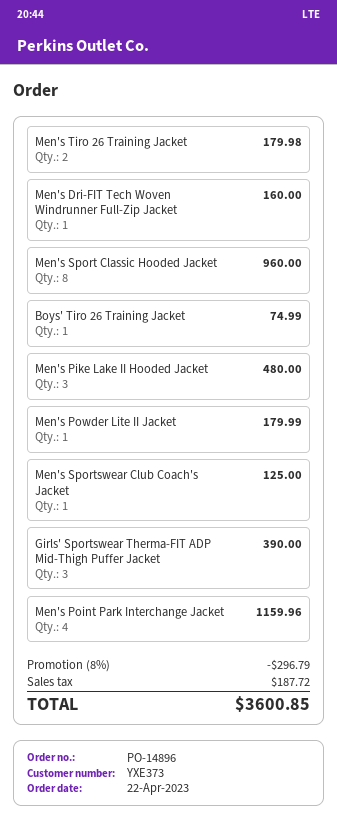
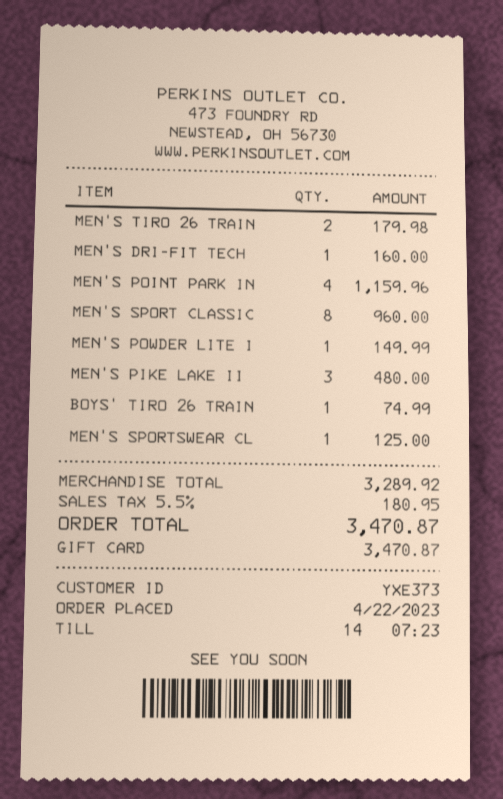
Men's Powder Lite II Jacket: 1 for 179.99 -> 1 for 149.99
Girls' Sportswear Therma-FIT ADP Mid-Thigh Puffer Jacket: 3 for 390.00 -> none
discount: 8% = 296.79 -> none
tax: 187.72 -> 180.95
total: 3600.85 -> 3470.87

